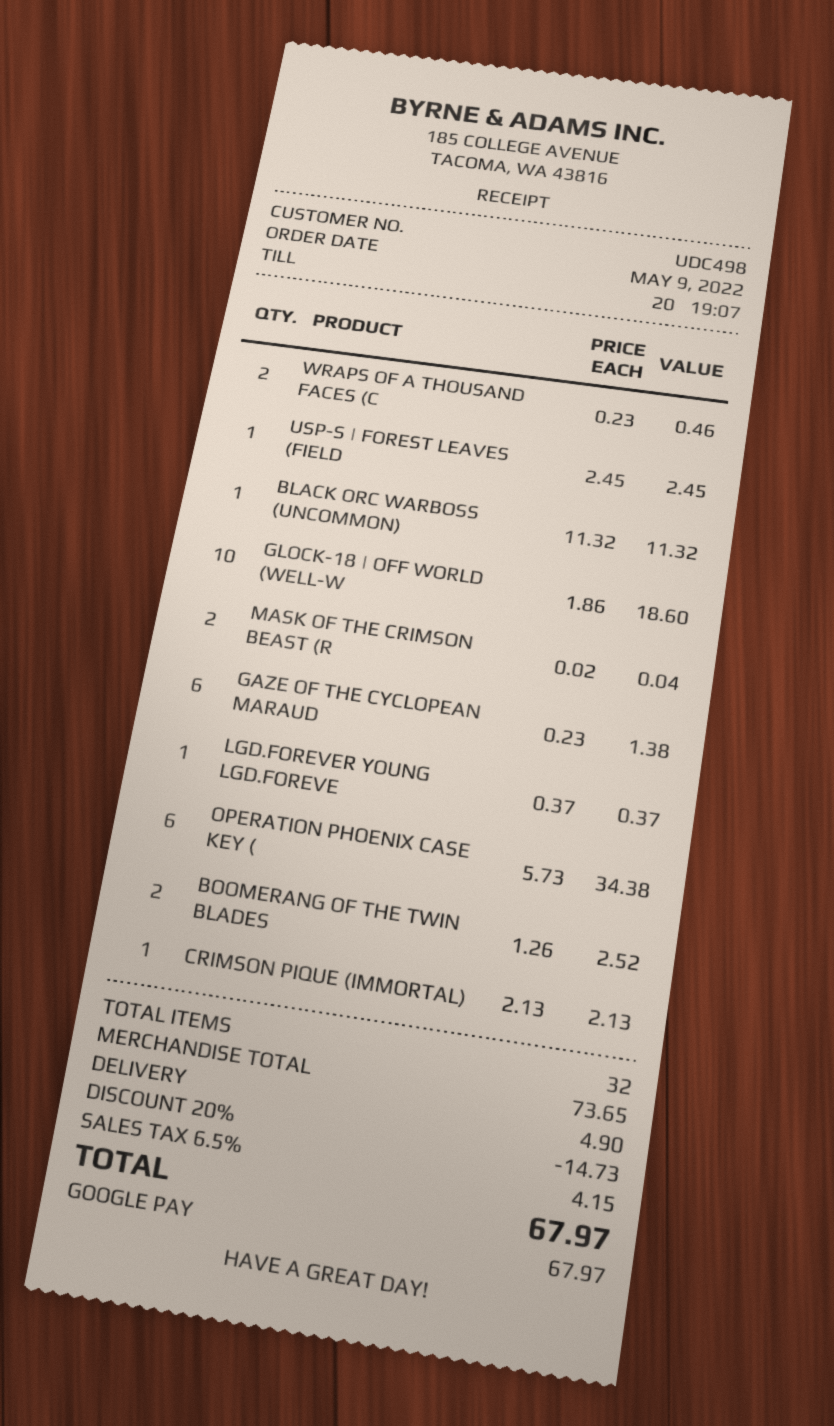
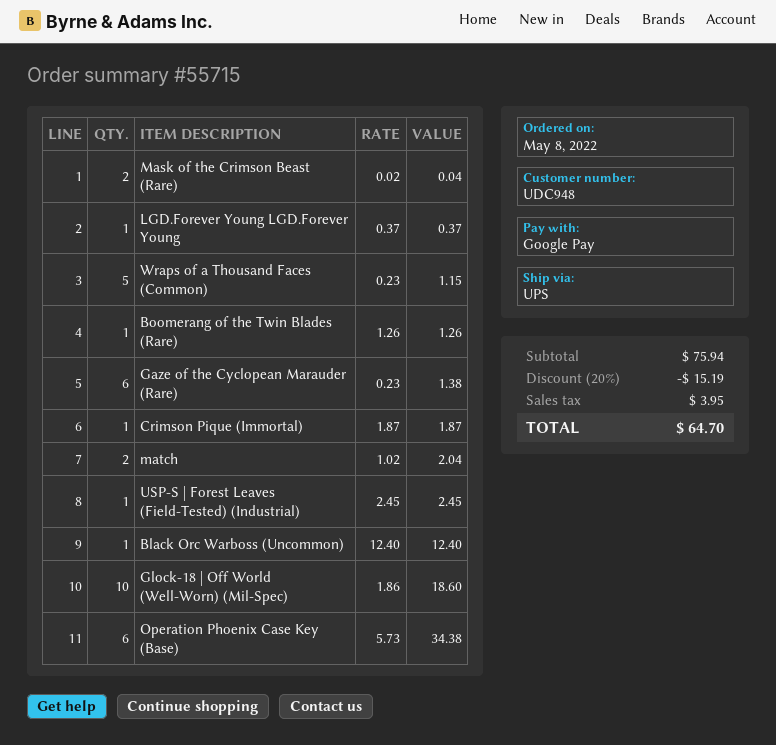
order date: 2022-05-09 -> 2022-05-08
customer number: UDC498 -> UDC948
WRAPS OF A THOUSAND FACES (C: 2 x 0.23 = 0.46 -> 5 x 0.23 = 1.15
BLACK ORC WARBOSS (UNCOMMON): 1 x 11.32 = 11.32 -> 1 x 12.40 = 12.40
BOOMERANG OF THE TWIN BLADES: 2 x 1.26 = 2.52 -> 1 x 1.26 = 1.26
CRIMSON PIQUE (IMMORTAL): 1 x 2.13 = 2.13 -> 1 x 1.87 = 1.87
match: none -> 2 x 1.02 = 2.04
subtotal: 73.65 -> 75.94
discount: 20% = 14.73 -> 20% = 15.19
shipping: 4.90 -> none
tax: 4.15 -> 3.95
total: 67.97 -> 64.70

